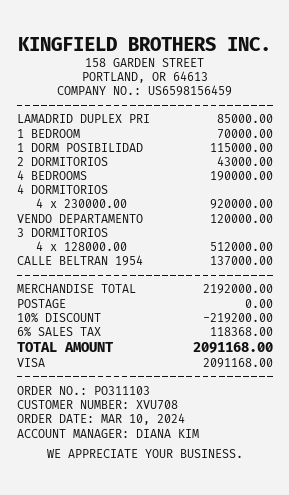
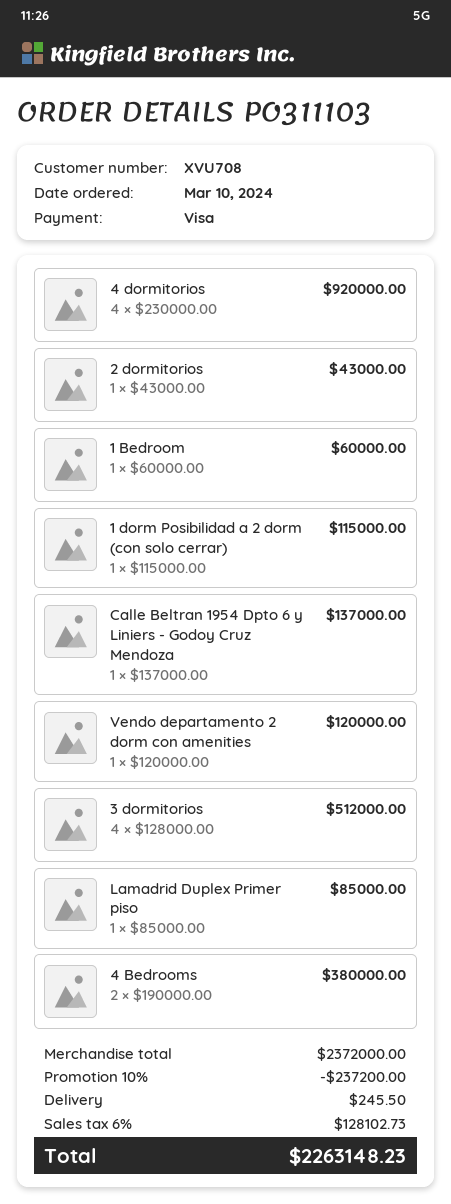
1 BEDROOM: 1 x 70000.00 = 70000.00 -> 1 x 60000.00 = 60000.00
4 BEDROOMS: 1 x 190000.00 = 190000.00 -> 2 x 190000.00 = 380000.00
subtotal: 2192000.00 -> 2372000.00
discount: 10% = 219200.00 -> 10% = 237200.00
shipping: 0.00 -> 245.50
tax: 6% = 118368.00 -> 6% = 128102.73
total: 2091168.00 -> 2263148.23

